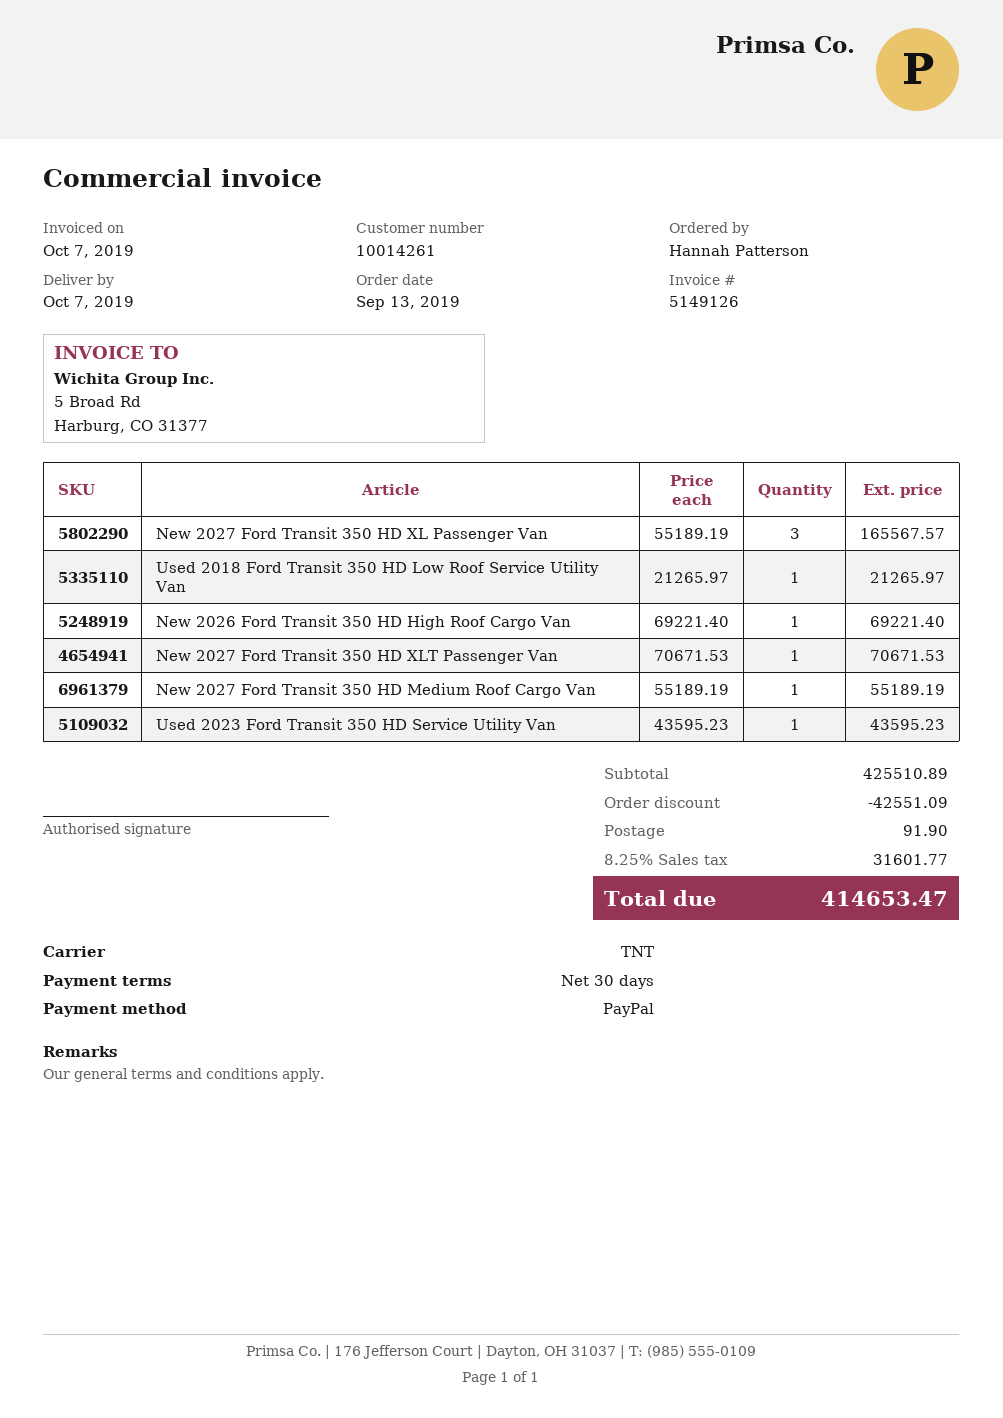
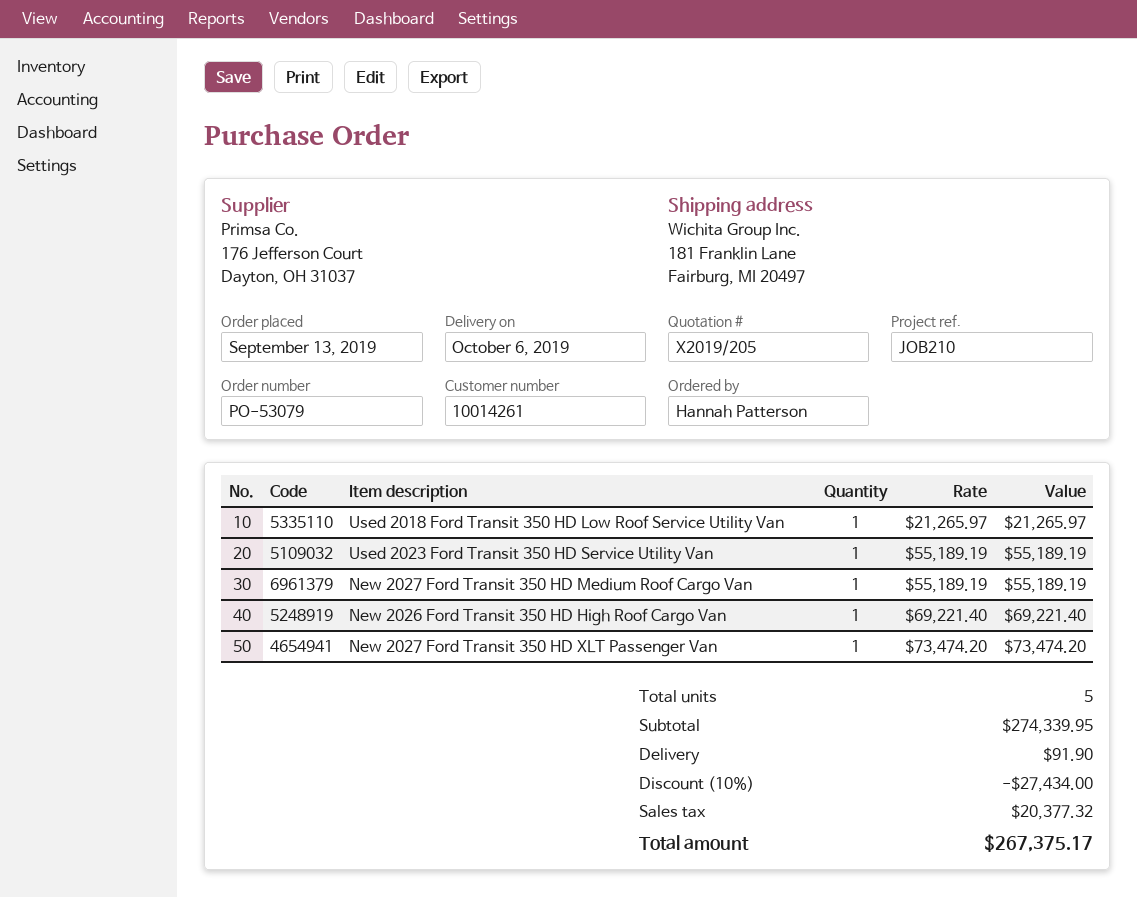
delivery date: 2019-10-07 -> 2019-10-06
New 2027 Ford Transit 350 HD XL Passenger Van: 3 x 55189.19 = 165567.57 -> none
New 2027 Ford Transit 350 HD XLT Passenger Van: 1 x 70671.53 = 70671.53 -> 1 x 73474.20 = 73474.20
Used 2023 Ford Transit 350 HD Service Utility Van: 1 x 43595.23 = 43595.23 -> 1 x 55189.19 = 55189.19
subtotal: 425510.89 -> 274339.95
discount: 42551.09 -> 27434.00
tax: 31601.77 -> 20377.32
total: 414653.47 -> 267375.17

